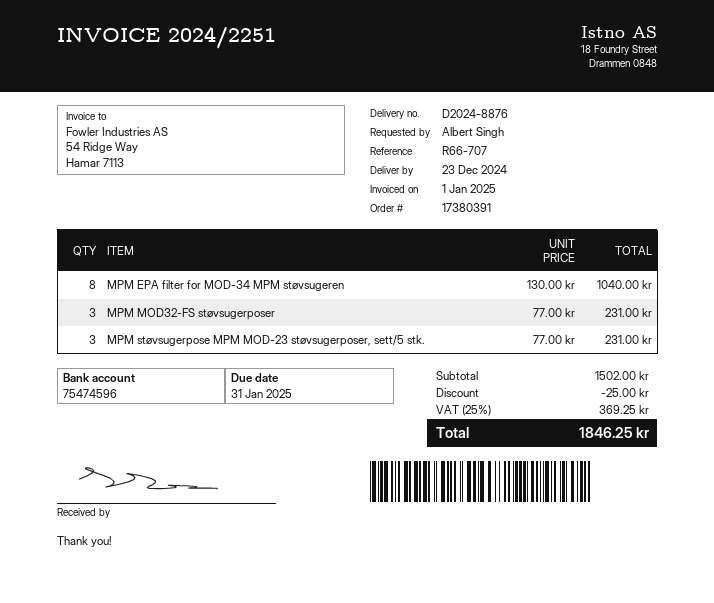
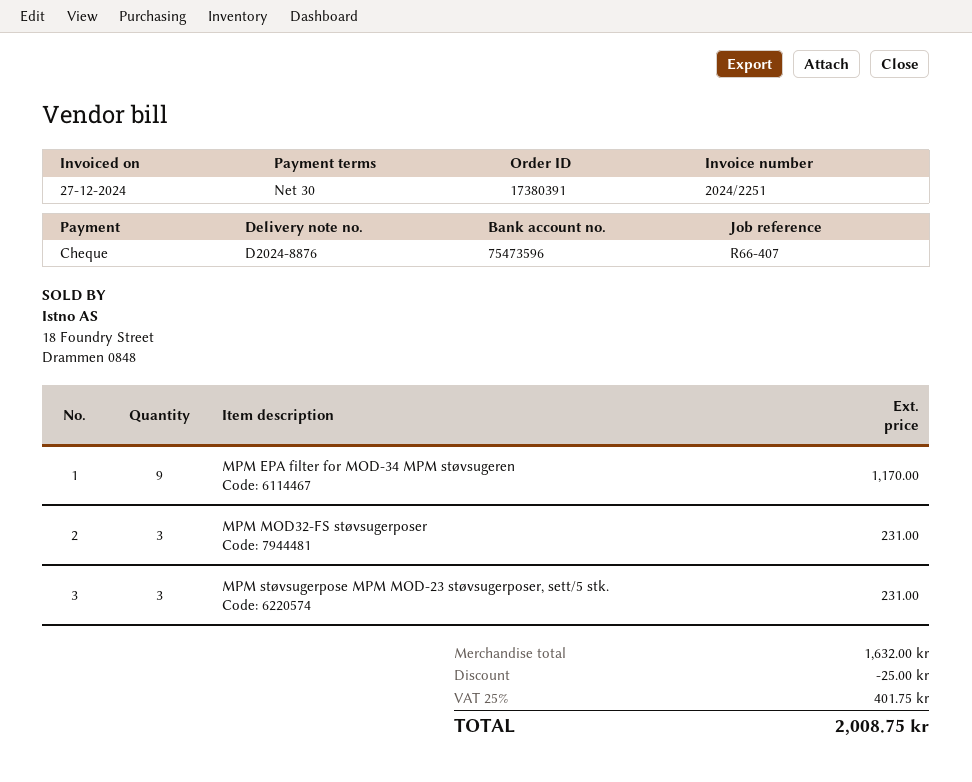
invoice date: 2025-01-01 -> 2024-12-27
reference: R66-707 -> R66-407
bank account: 75474596 -> 75473596
MPM EPA filter for MOD-34 MPM støvsugeren: 8 for 1040.00 -> 9 for 1170.00
subtotal: 1502.00 -> 1632.00
tax: 25% = 369.25 -> 25% = 401.75
total: 1846.25 -> 2008.75

